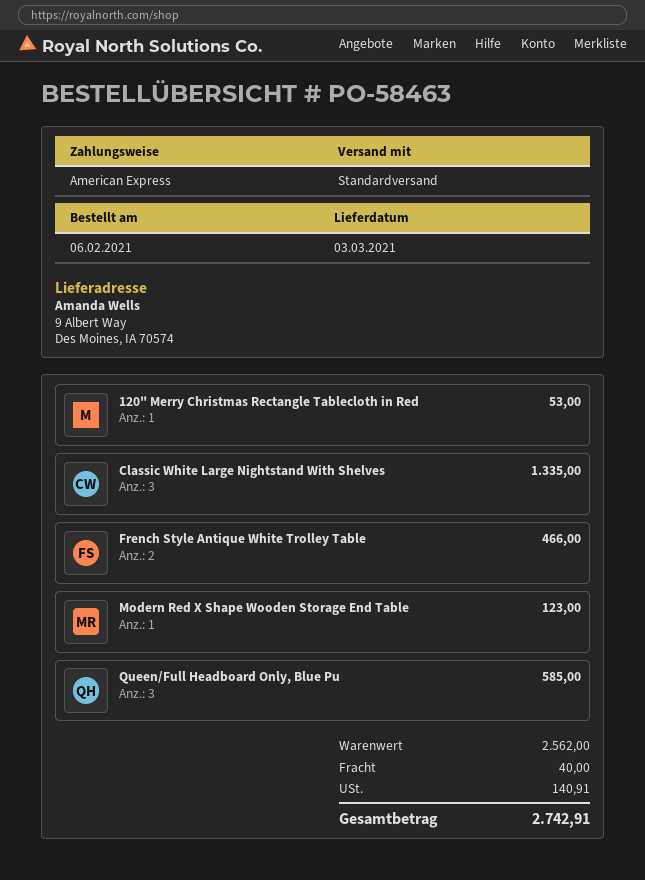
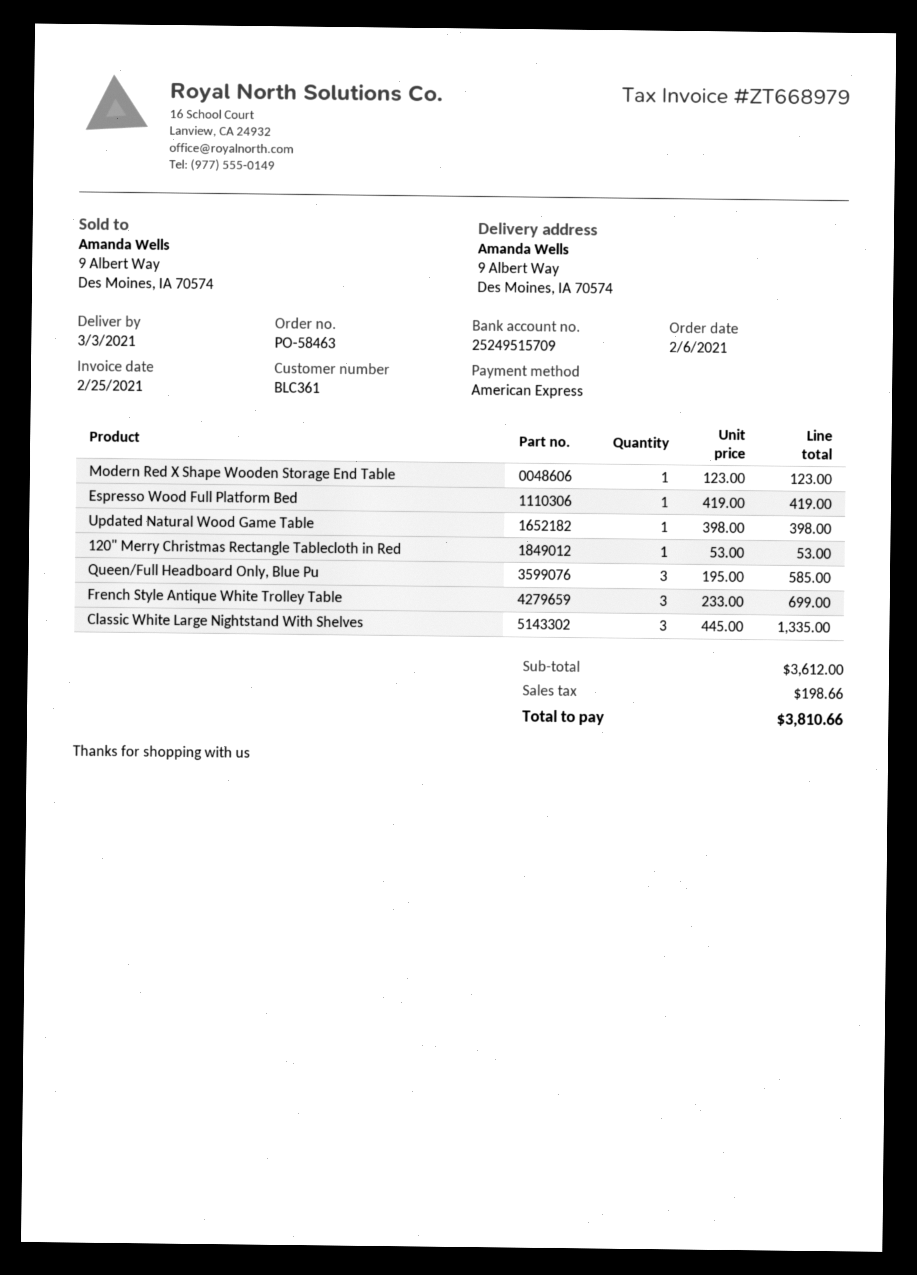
French Style Antique White Trolley Table: 2 for 466.00 -> 3 for 699.00
Espresso Wood Full Platform Bed: none -> 1 for 419.00
Updated Natural Wood Game Table: none -> 1 for 398.00
subtotal: 2562.00 -> 3612.00
shipping: 40.00 -> none
tax: 140.91 -> 198.66
total: 2742.91 -> 3810.66

